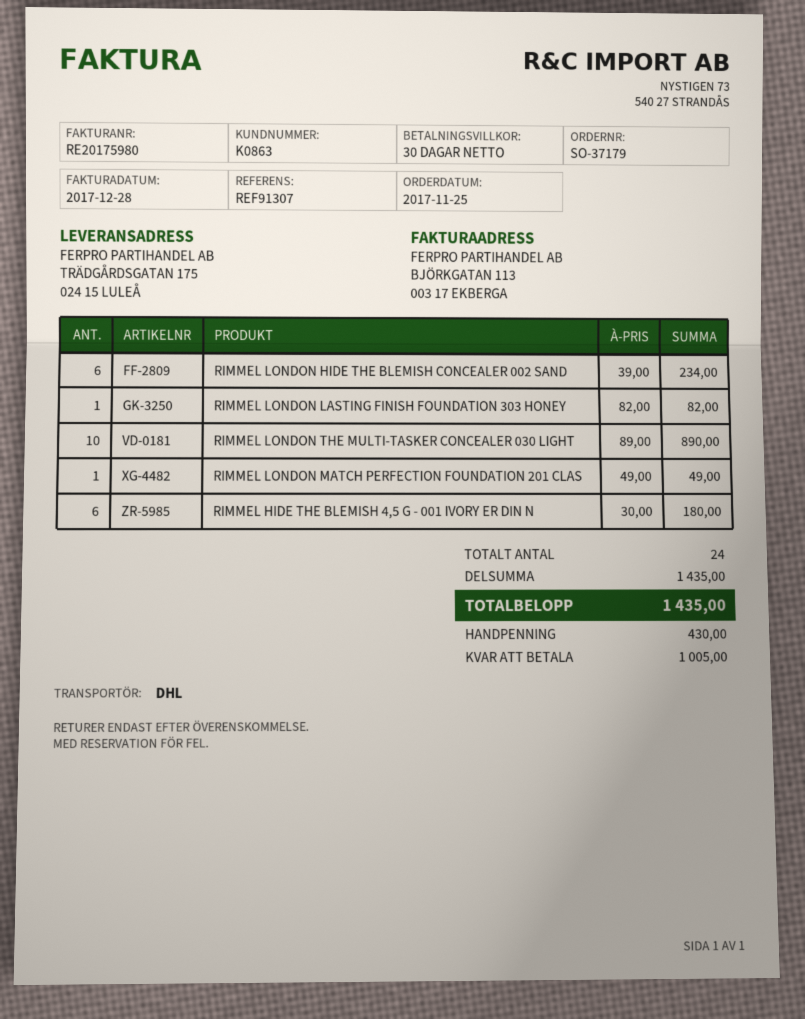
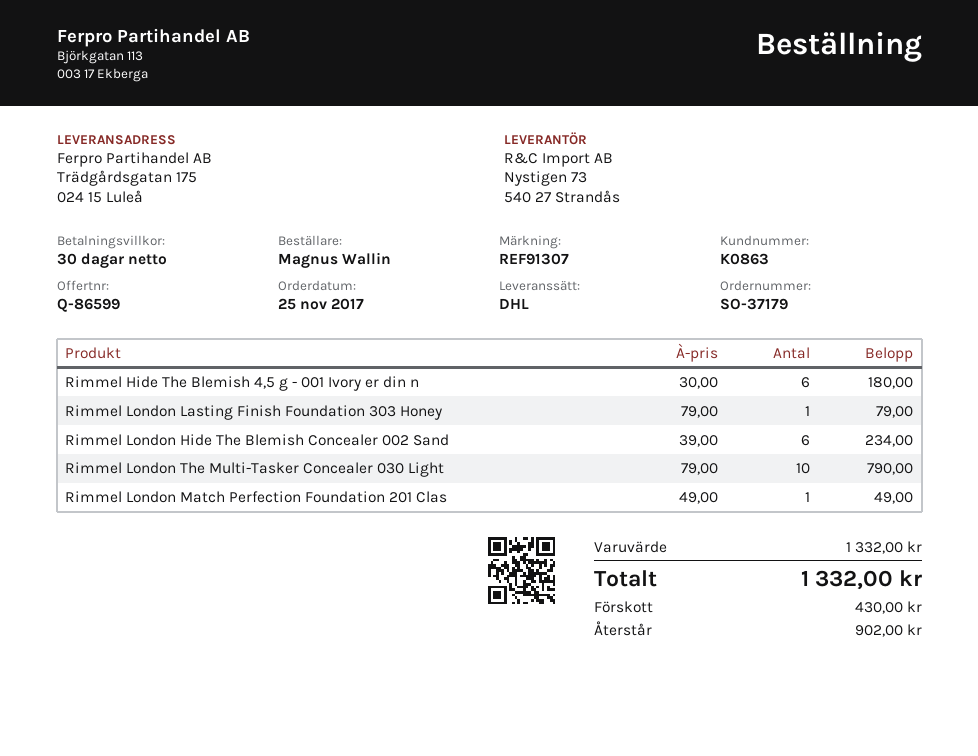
RIMMEL LONDON LASTING FINISH FOUNDATION 303 HONEY: 1 x 82.00 = 82.00 -> 1 x 79.00 = 79.00
RIMMEL LONDON THE MULTI-TASKER CONCEALER 030 LIGHT: 10 x 89.00 = 890.00 -> 10 x 79.00 = 790.00
subtotal: 1435.00 -> 1332.00
total: 1435.00 -> 1332.00
balance: 1005.00 -> 902.00

